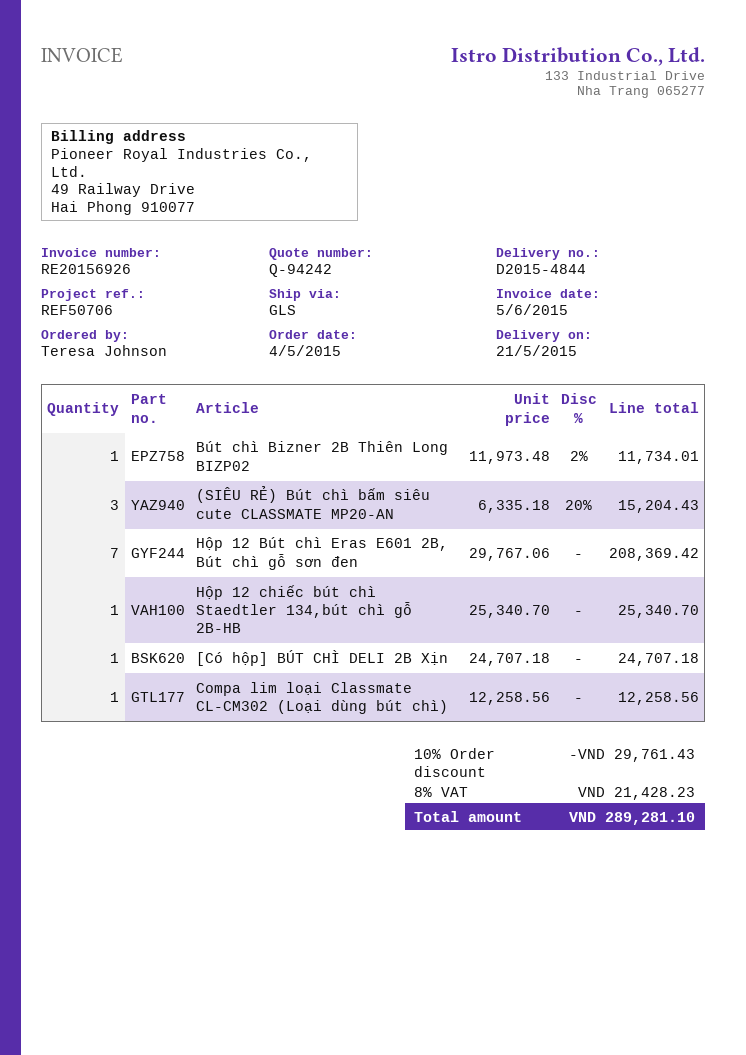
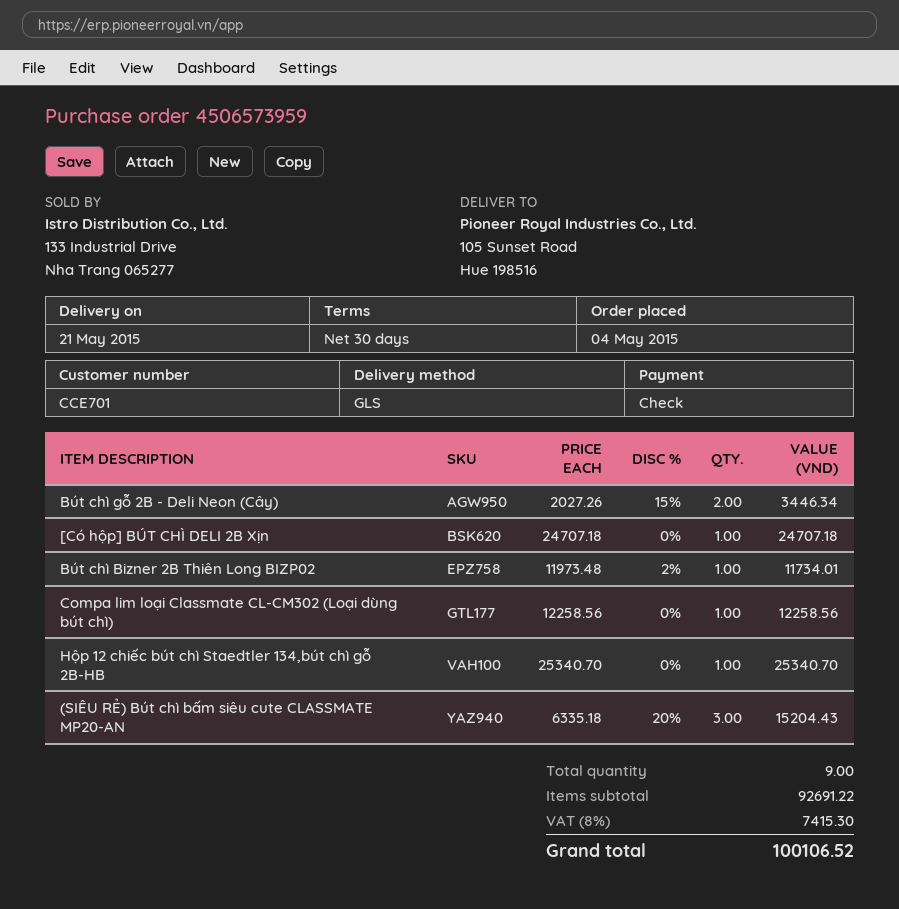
Hộp 12 Bút chì Eras E601 2B, Bút chì gỗ sơn đen: 7 x 29767.06 = 208369.42 -> none
Bút chì gỗ 2B - Deli Neon (Cây): none -> 2 x 2027.26 - 15% = 3446.34
discount: 10% = 29761.43 -> none
tax: 8% = 21428.23 -> 8% = 7415.30
total: 289281.10 -> 100106.52

